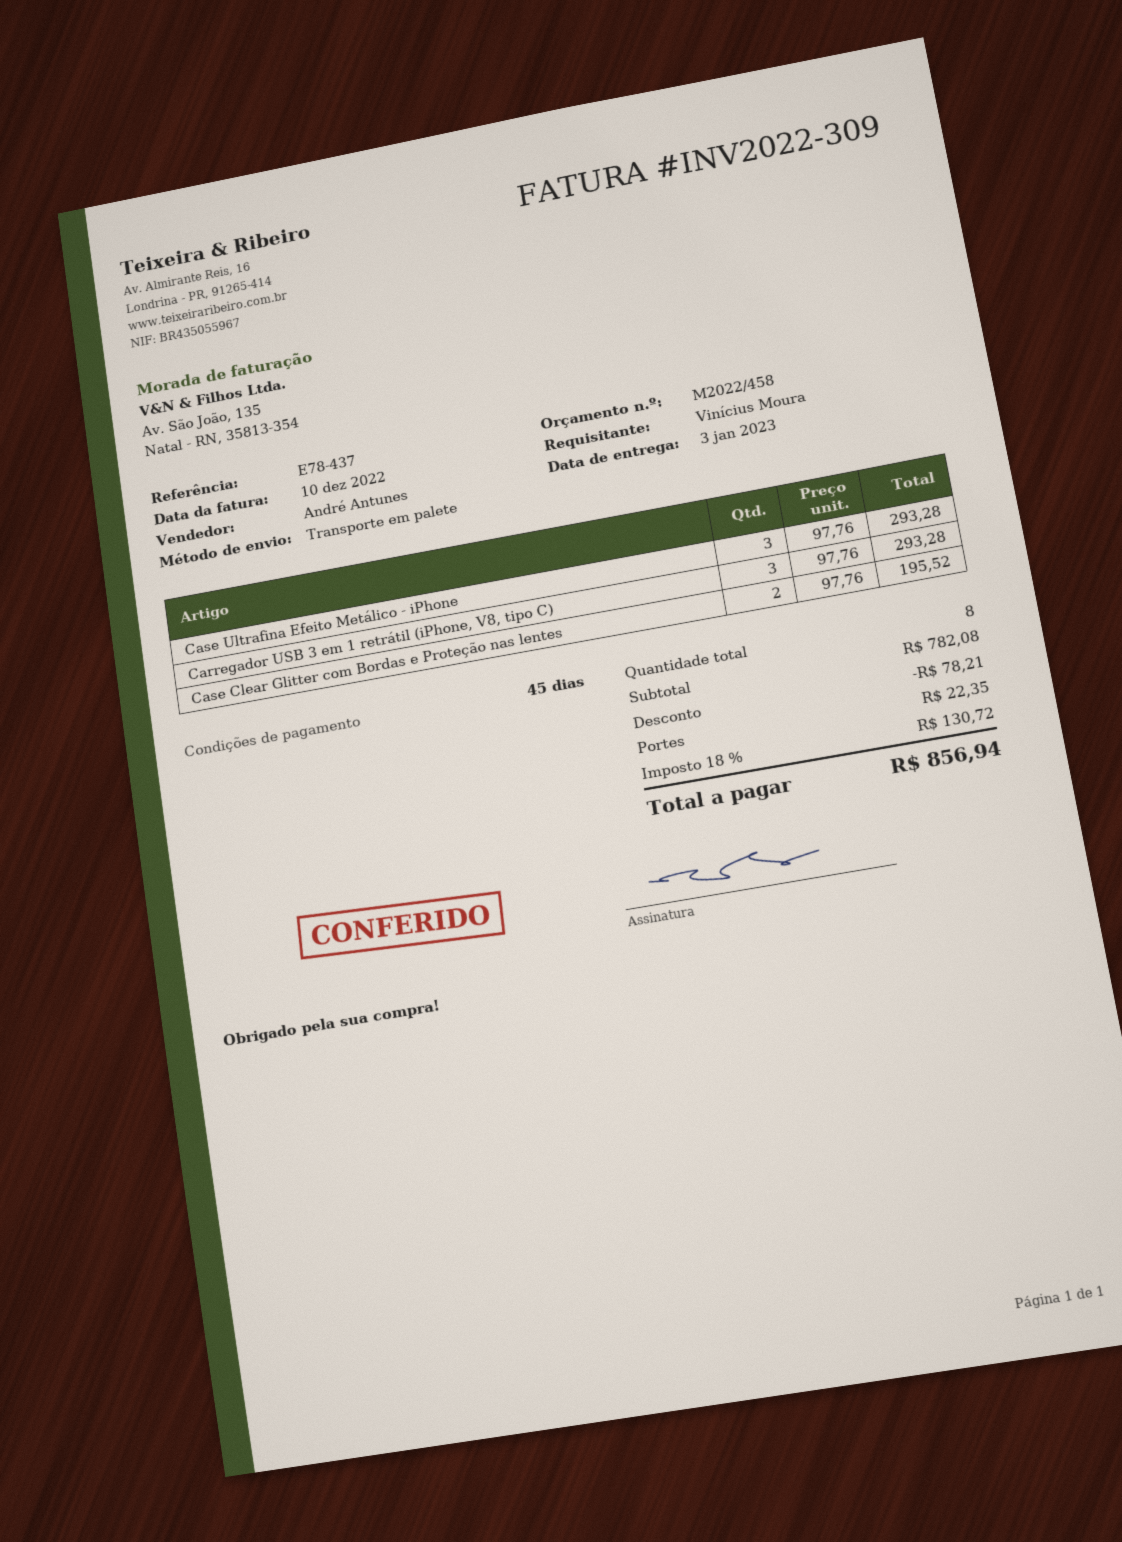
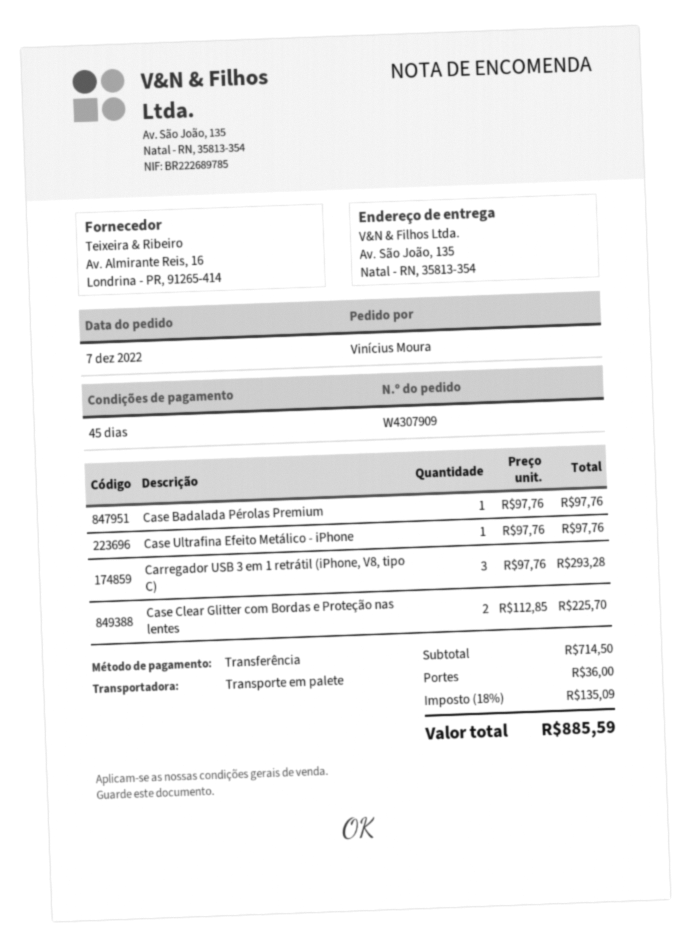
Case Ultrafina Efeito Metálico - iPhone: 3 x 97.76 = 293.28 -> 1 x 97.76 = 97.76
Case Clear Glitter com Bordas e Proteção nas lentes: 2 x 97.76 = 195.52 -> 2 x 112.85 = 225.70
Case Badalada Pérolas Premium: none -> 1 x 97.76 = 97.76
subtotal: 782.08 -> 714.50
discount: 78.21 -> none
shipping: 22.35 -> 36.00
tax: 18% = 130.72 -> 18% = 135.09
total: 856.94 -> 885.59

